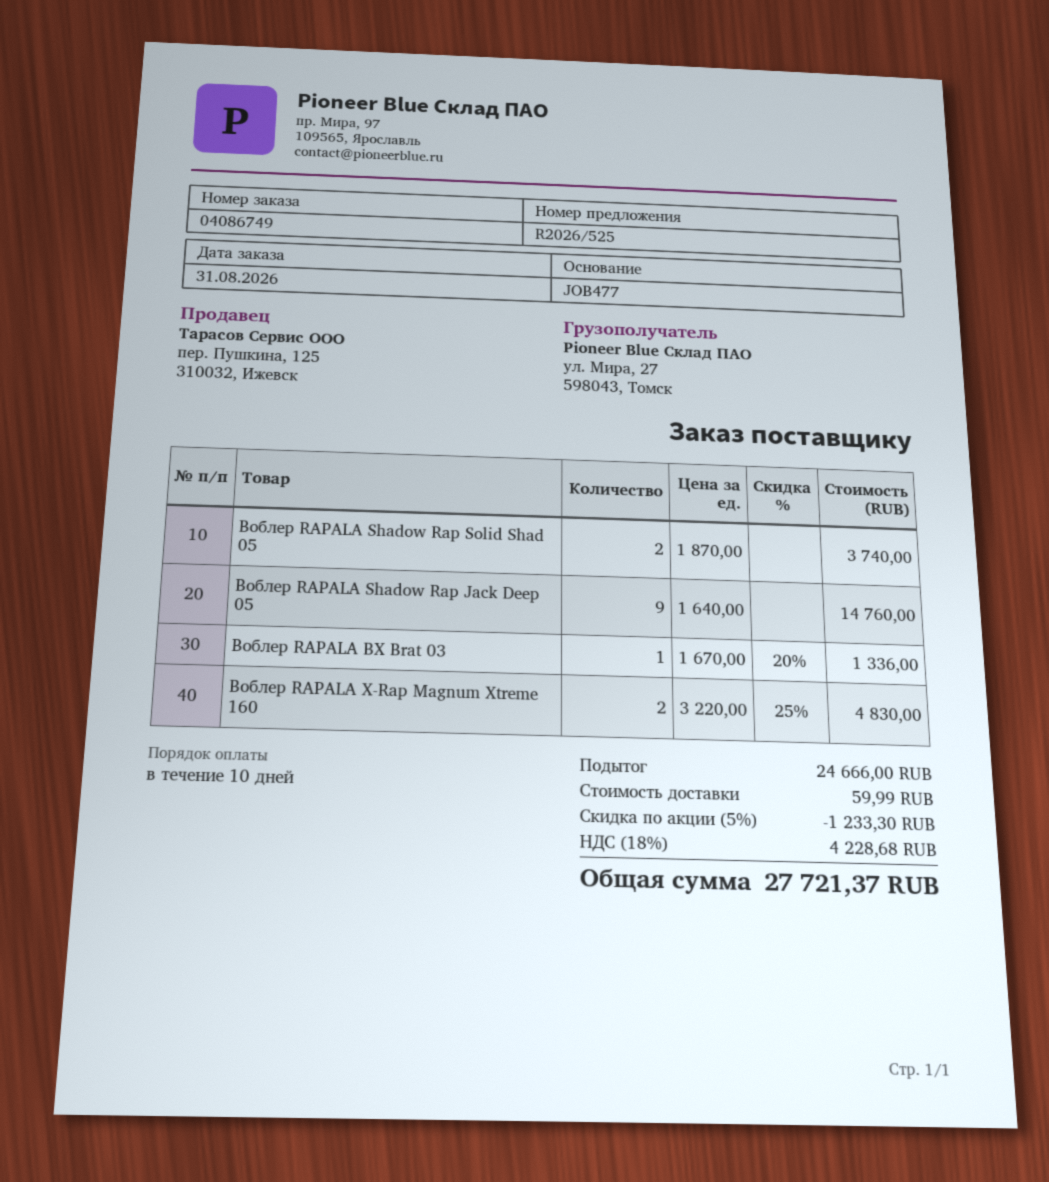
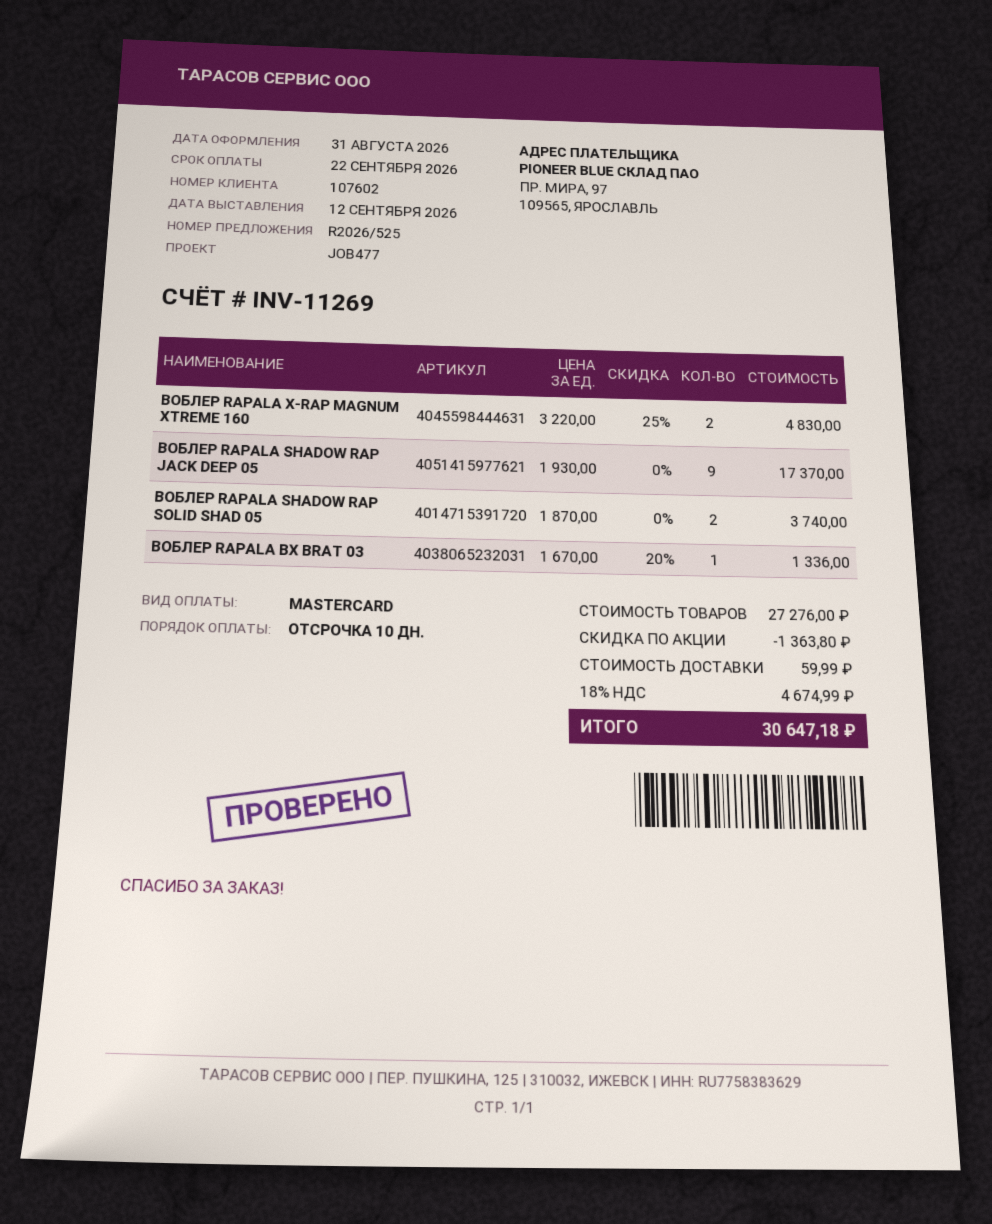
Воблер RAPALA Shadow Rap Jack Deep 05: 9 x 1640.00 = 14760.00 -> 9 x 1930.00 = 17370.00
subtotal: 24666.00 -> 27276.00
discount: 1233.30 -> 1363.80
tax: 18% = 4228.68 -> 18% = 4674.99
total: 27721.37 -> 30647.18

